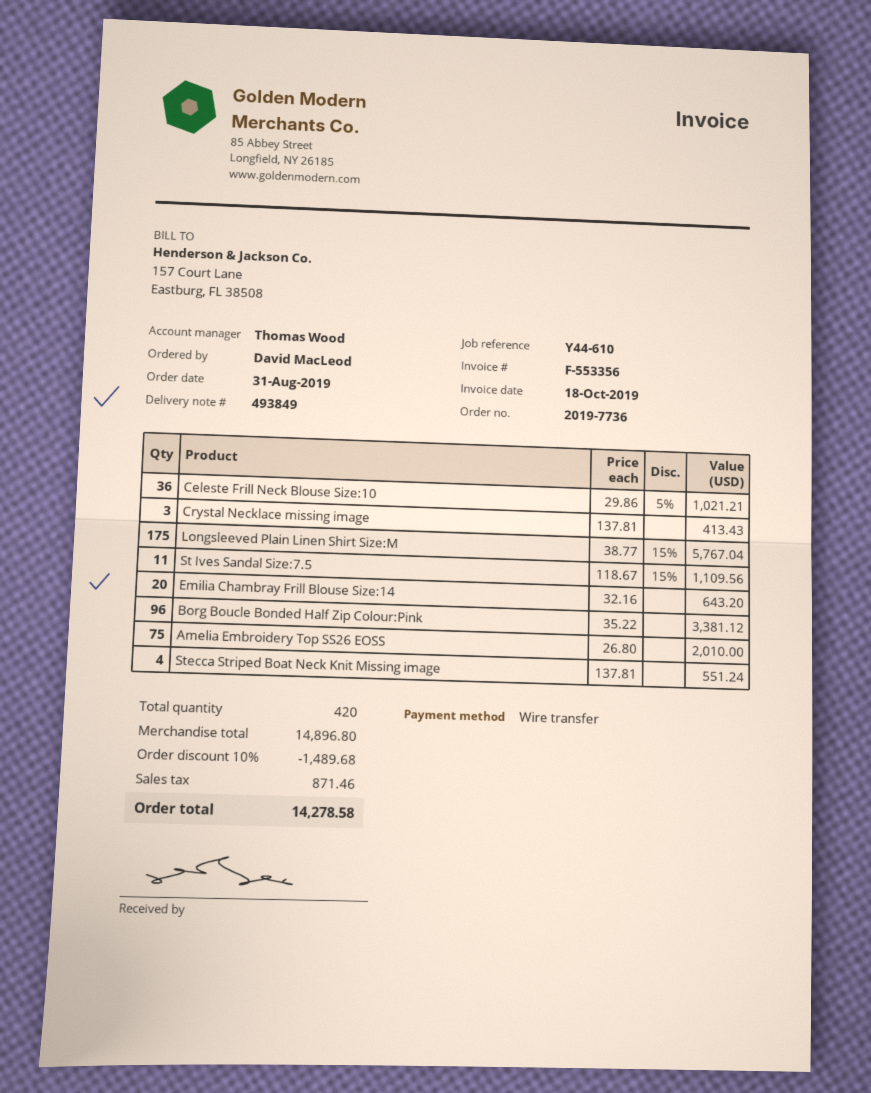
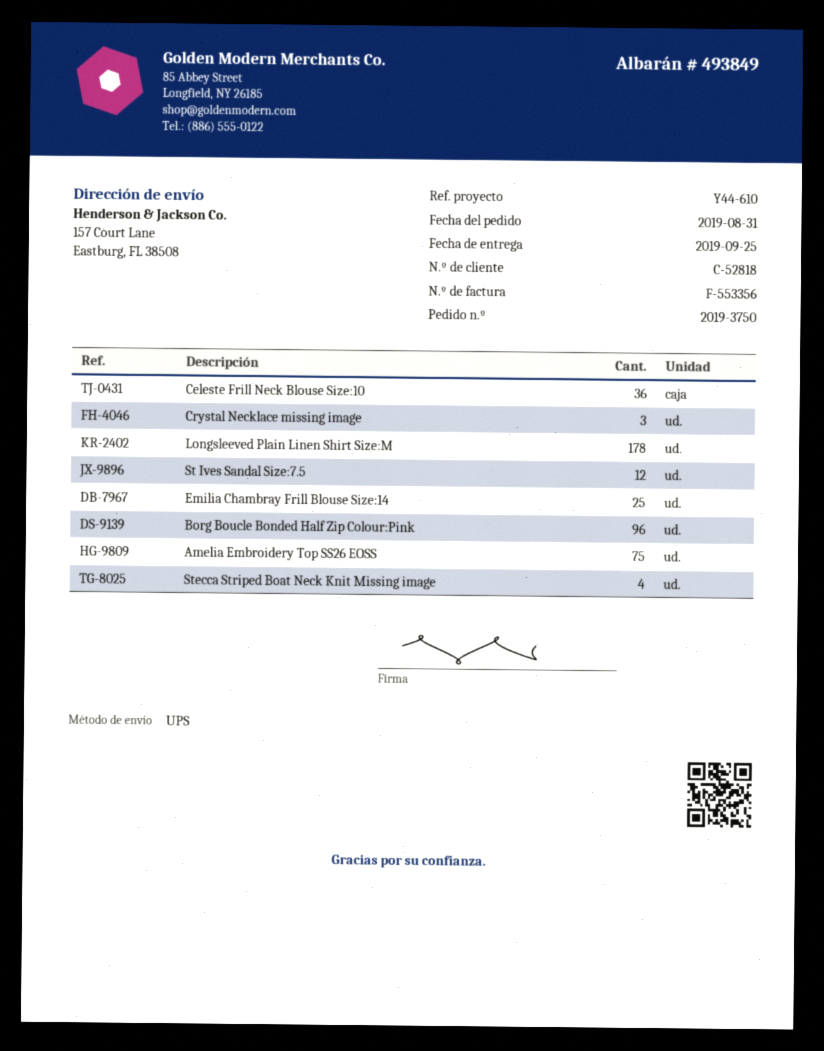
order number: 2019-7736 -> 2019-3750
Longsleeved Plain Linen Shirt Size:M: 175 -> 178
St Ives Sandal Size:7.5: 11 -> 12
Emilia Chambray Frill Blouse Size:14: 20 -> 25

